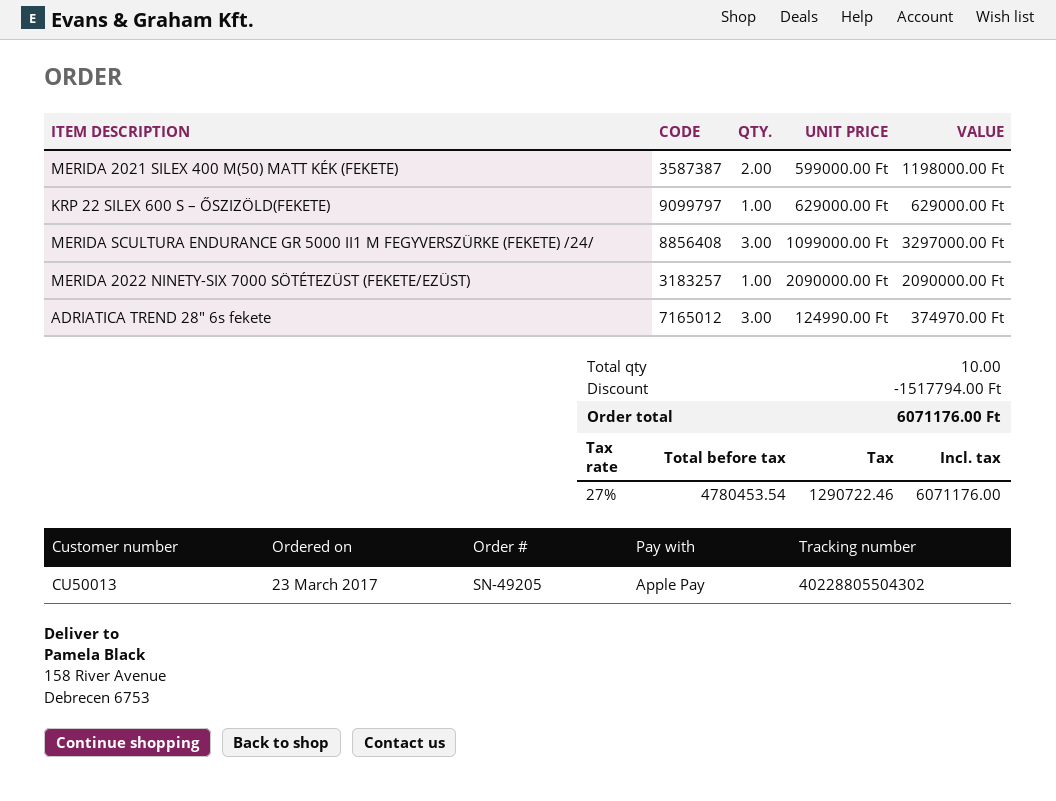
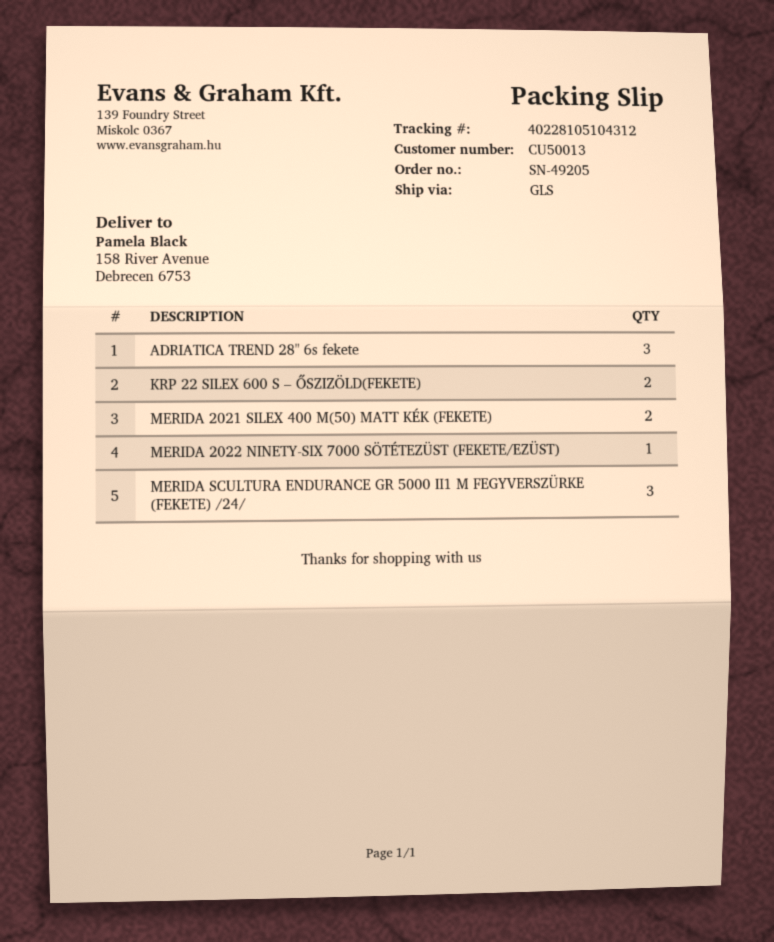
tracking number: 40228805504302 -> 40228105104312
KRP 22 SILEX 600 S – ŐSZIZÖLD(FEKETE): 1 -> 2

